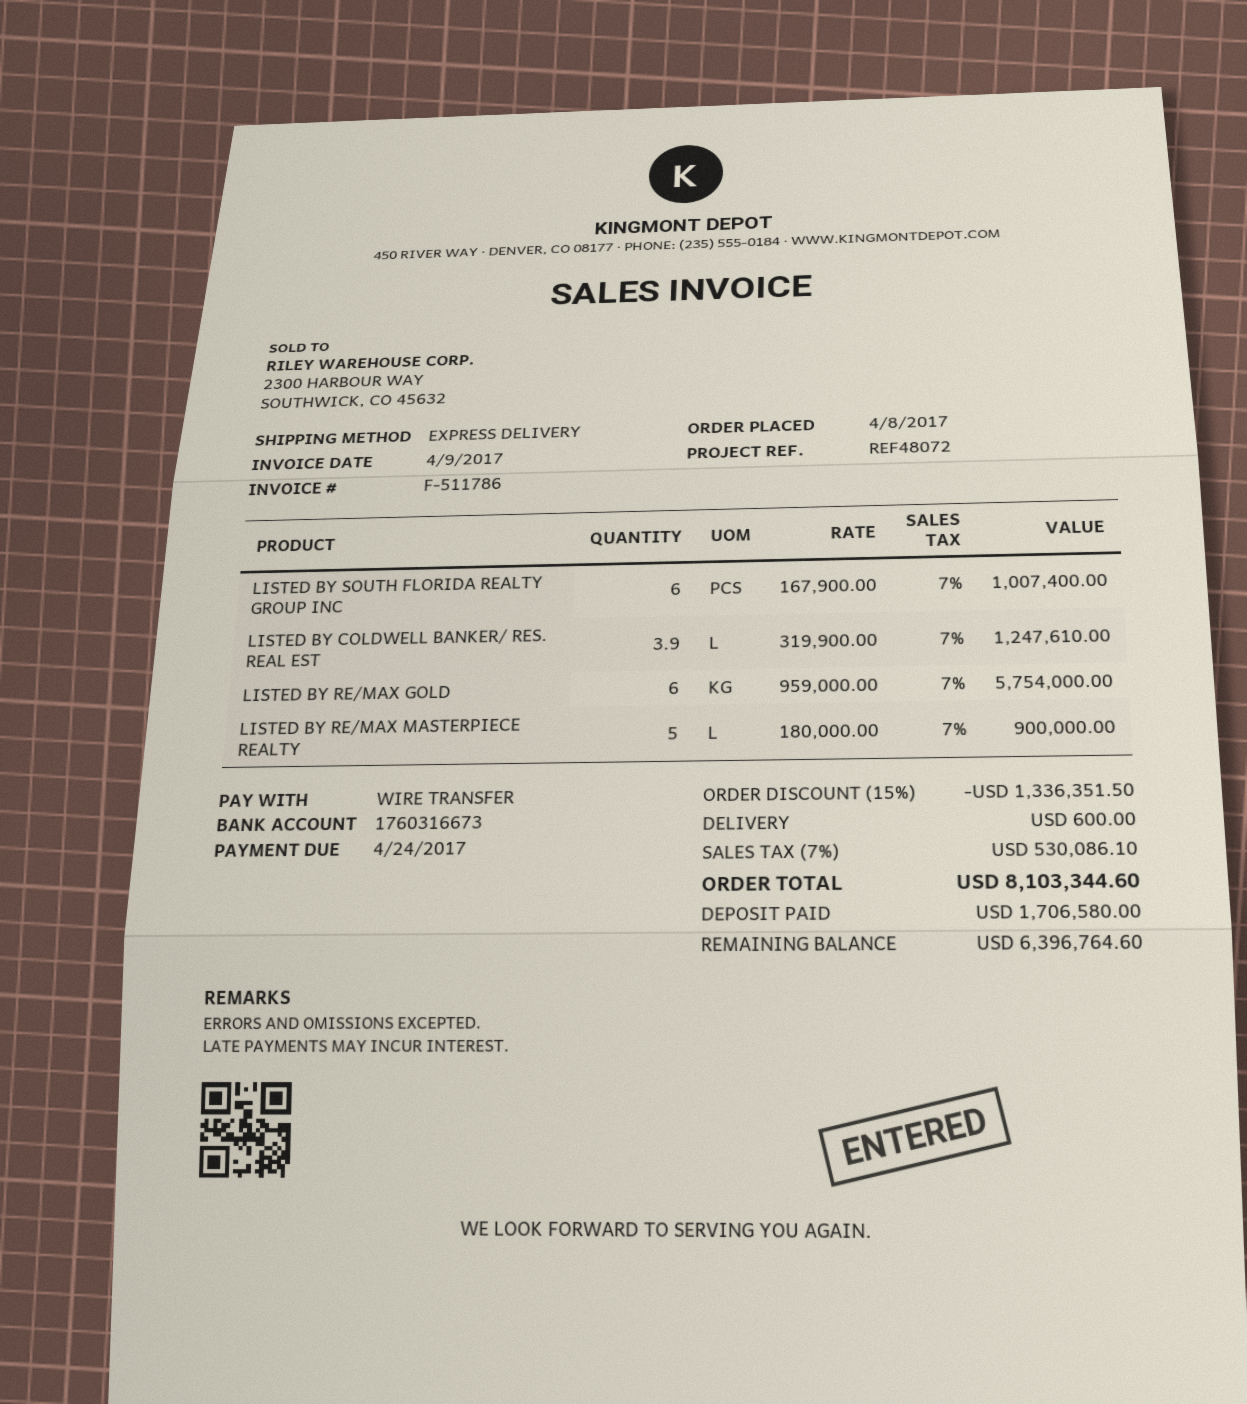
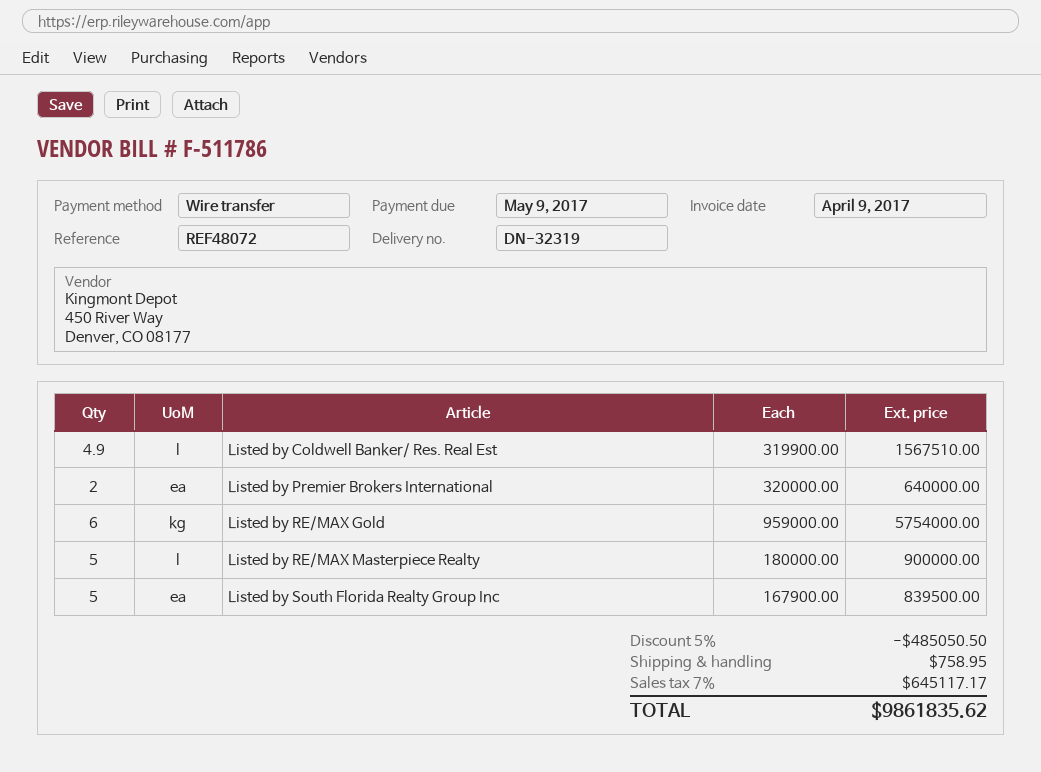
due date: 2017-04-24 -> 2017-05-09
LISTED BY SOUTH FLORIDA REALTY GROUP INC: 6 x 167900.00 = 1007400.00 -> 5 x 167900.00 = 839500.00
LISTED BY COLDWELL BANKER/ RES. REAL EST: 3.9 x 319900.00 = 1247610.00 -> 4.9 x 319900.00 = 1567510.00
Listed by Premier Brokers International: none -> 2 x 320000.00 = 640000.00
discount: 15% = 1336351.50 -> 5% = 485050.50
shipping: 600.00 -> 758.95
tax: 7% = 530086.10 -> 7% = 645117.17
total: 8103344.60 -> 9861835.62

